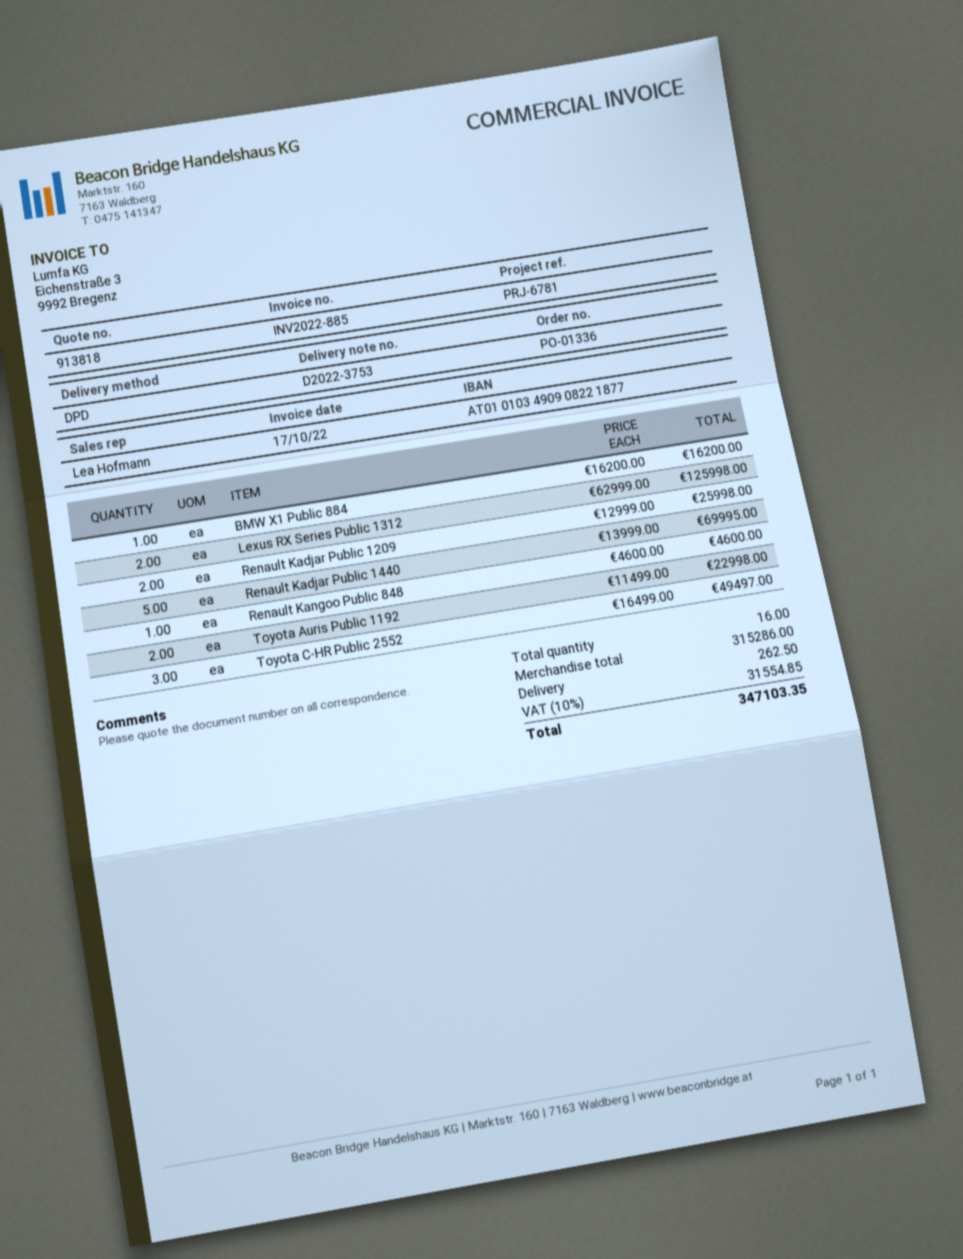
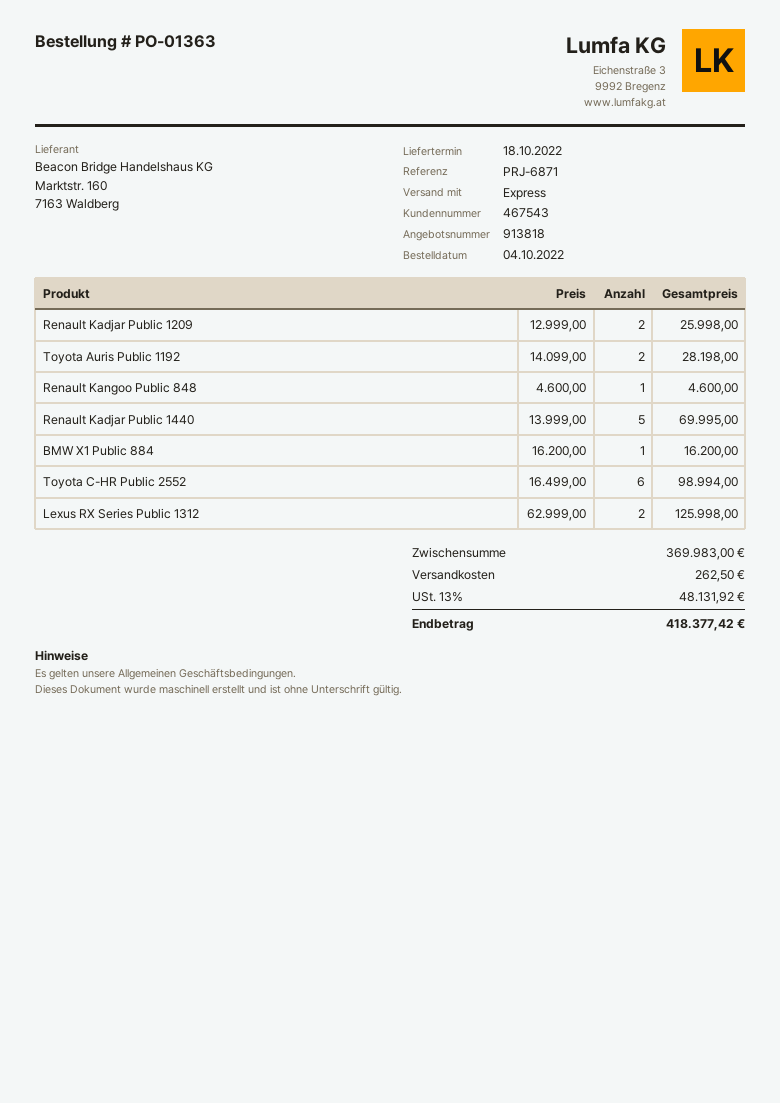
order number: PO-01336 -> PO-01363
reference: PRJ-6781 -> PRJ-6871
shipping method: DPD -> express
Toyota Auris Public 1192: 2 x 11499.00 = 22998.00 -> 2 x 14099.00 = 28198.00
Toyota C-HR Public 2552: 3 x 16499.00 = 49497.00 -> 6 x 16499.00 = 98994.00
subtotal: 315286.00 -> 369983.00
tax: 10% = 31554.85 -> 13% = 48131.92
total: 347103.35 -> 418377.42

